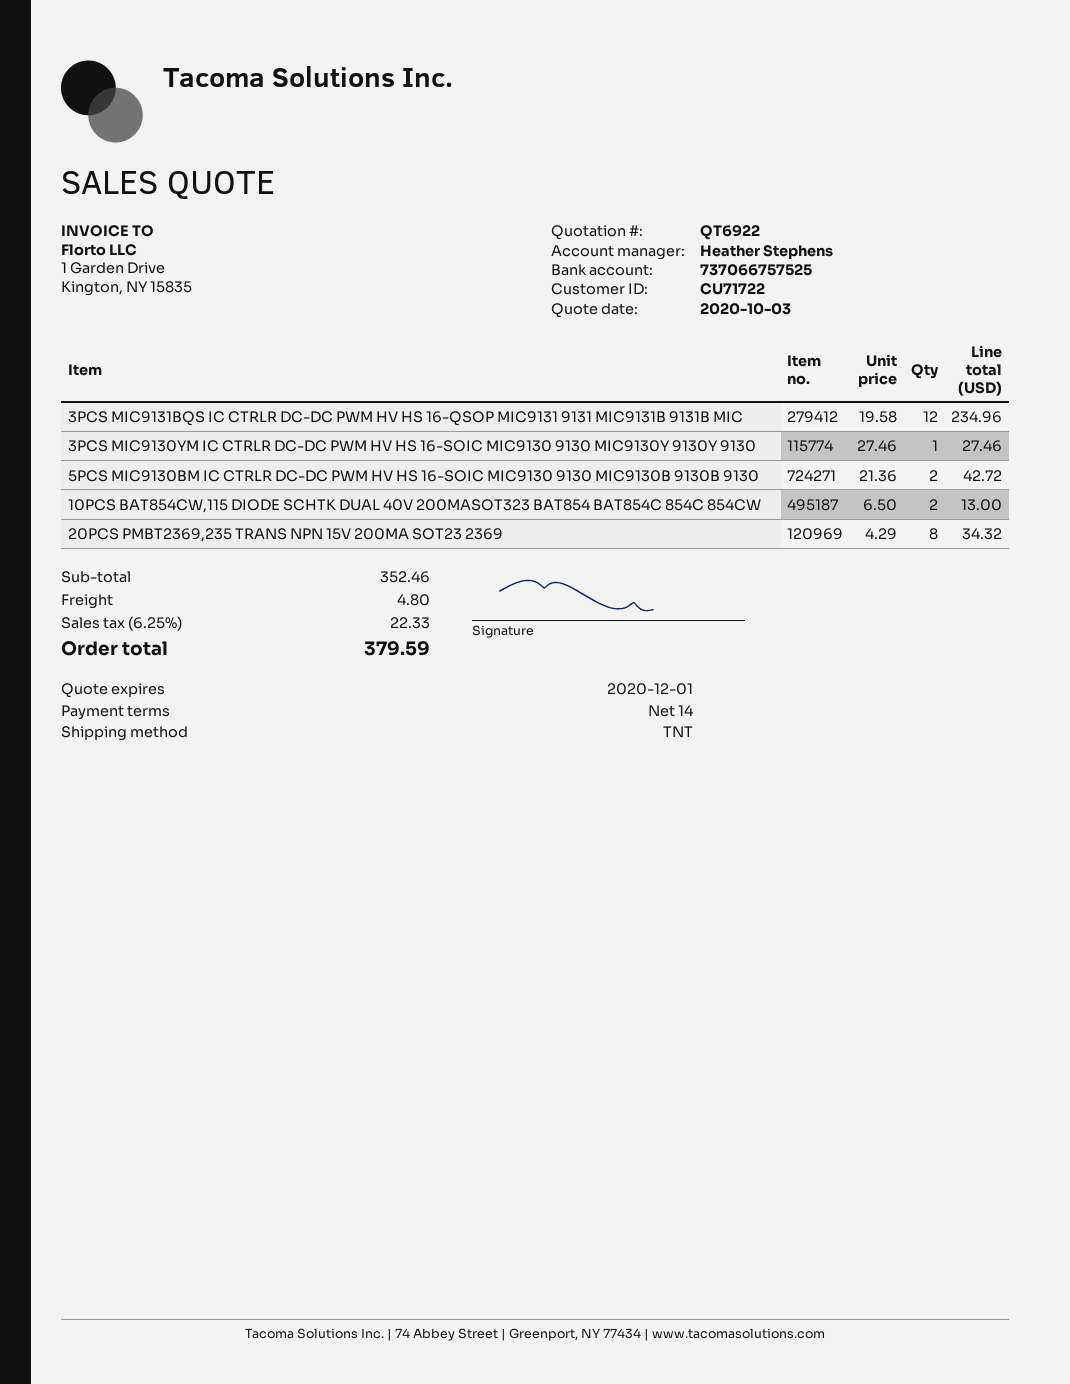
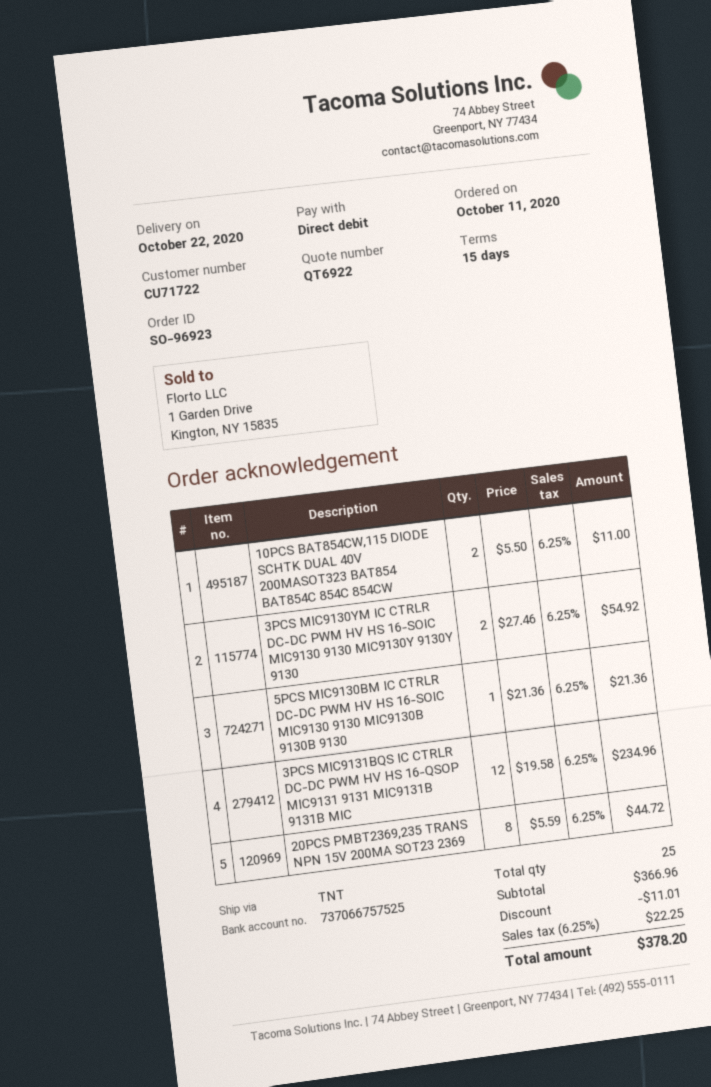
payment terms: 14 days -> 15 days
3PCS MIC9130YM IC CTRLR DC-DC PWM HV HS 16-SOIC MIC9130 9130 MIC9130Y 9130Y 9130: 1 x 27.46 = 27.46 -> 2 x 27.46 = 54.92
5PCS MIC9130BM IC CTRLR DC-DC PWM HV HS 16-SOIC MIC9130 9130 MIC9130B 9130B 9130: 2 x 21.36 = 42.72 -> 1 x 21.36 = 21.36
10PCS BAT854CW,115 DIODE SCHTK DUAL 40V 200MASOT323 BAT854 BAT854C 854C 854CW: 2 x 6.50 = 13.00 -> 2 x 5.50 = 11.00
20PCS PMBT2369,235 TRANS NPN 15V 200MA SOT23 2369: 8 x 4.29 = 34.32 -> 8 x 5.59 = 44.72
subtotal: 352.46 -> 366.96
discount: none -> 11.01
shipping: 4.80 -> none
tax: 6.25% = 22.33 -> 6.25% = 22.25
total: 379.59 -> 378.20

